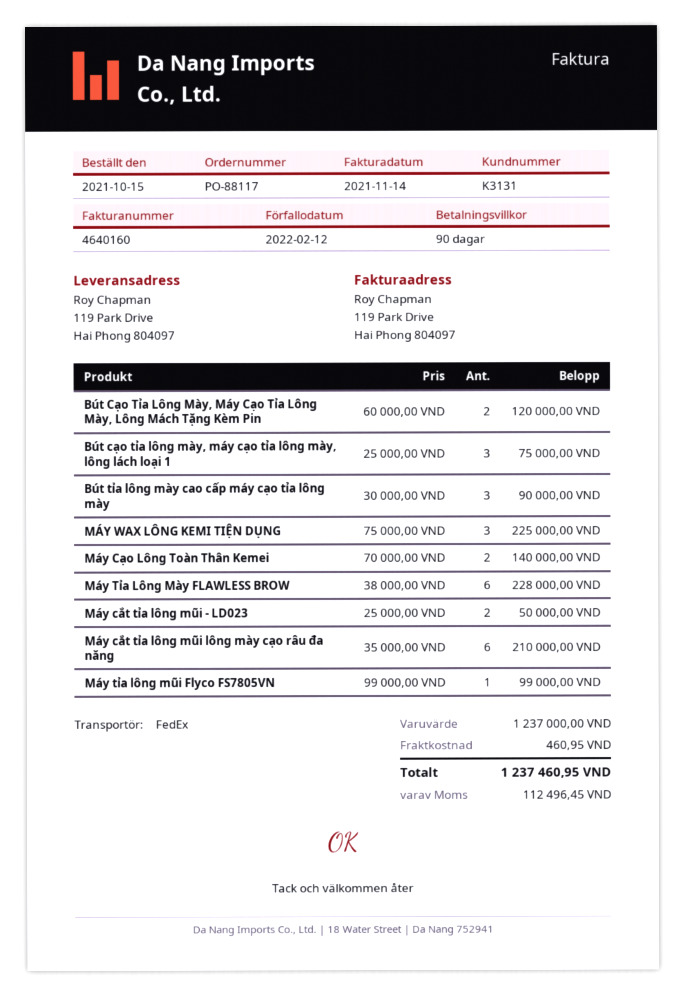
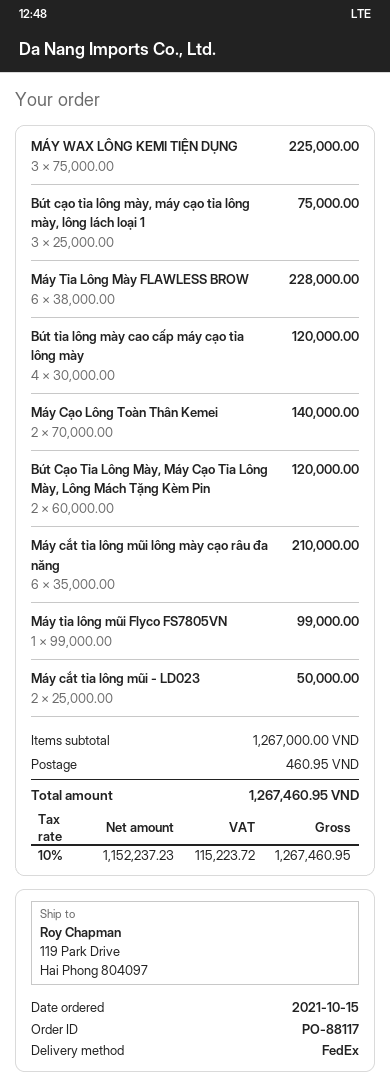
Bút tỉa lông mày cao cấp máy cạo tỉa lông mày: 3 x 30000.00 = 90000.00 -> 4 x 30000.00 = 120000.00
subtotal: 1237000.00 -> 1267000.00
tax: 112496.45 -> 115223.72
total: 1237460.95 -> 1267460.95

